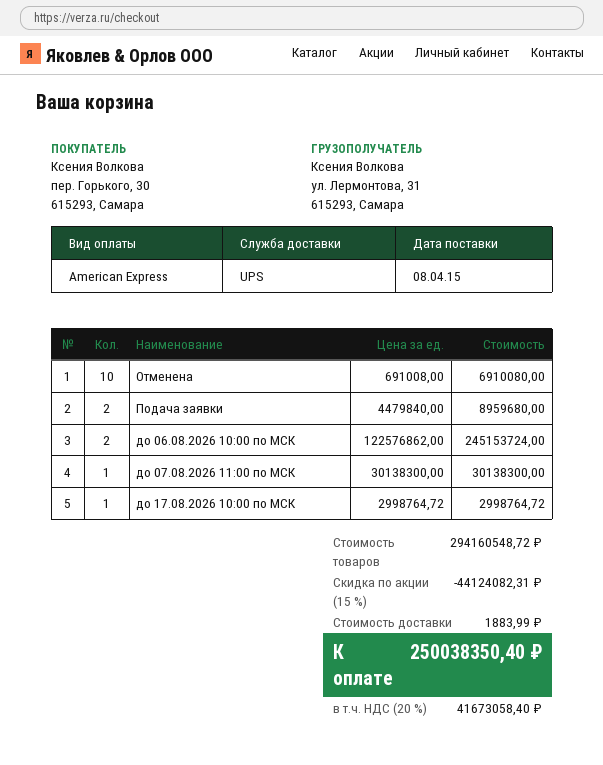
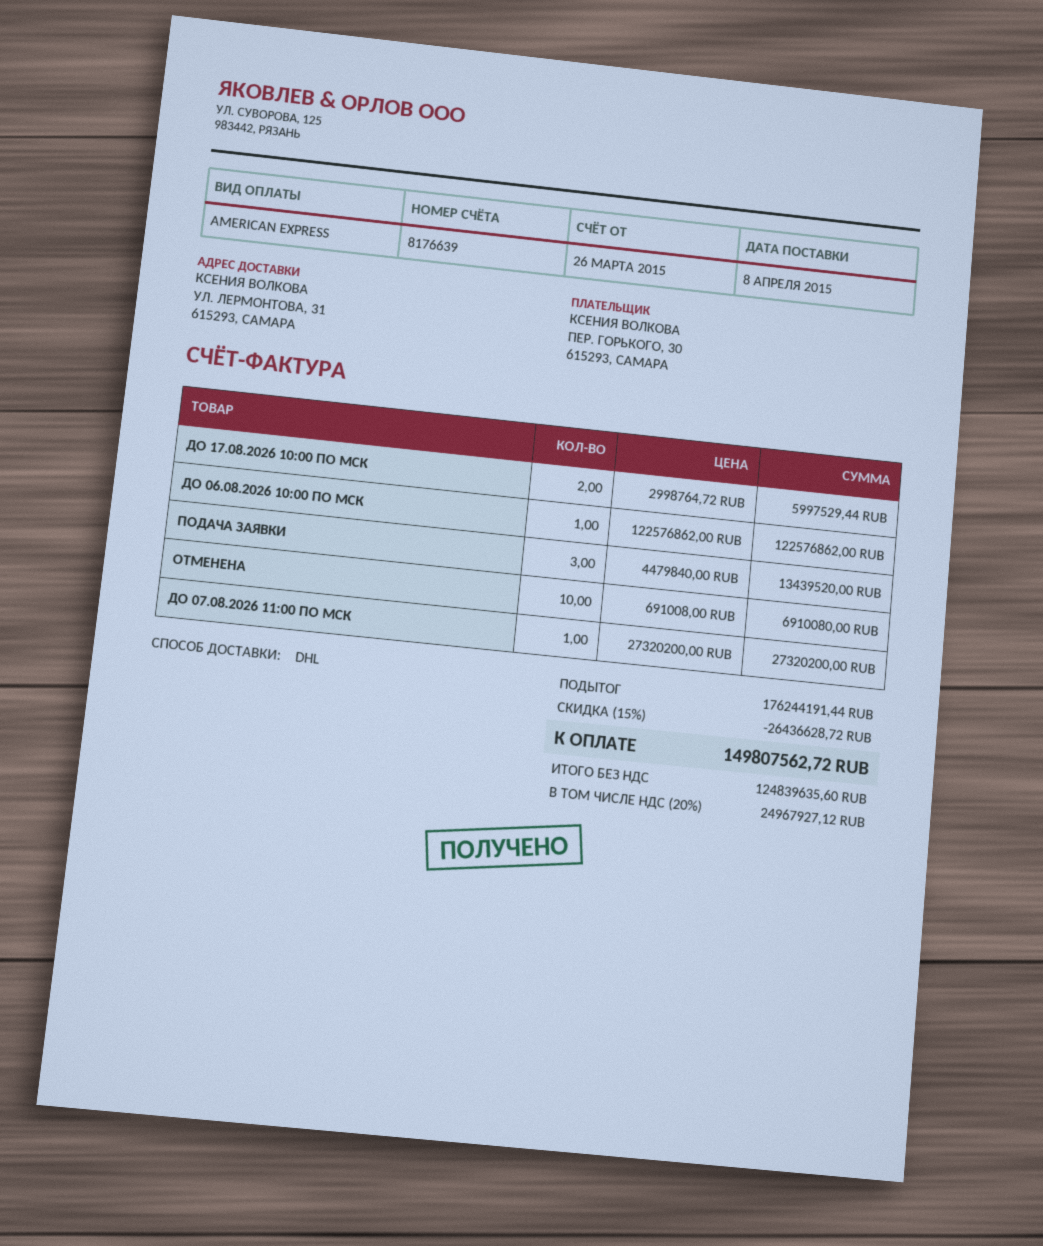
shipping method: UPS -> DHL
Подача заявки: 2 x 4479840.00 = 8959680.00 -> 3 x 4479840.00 = 13439520.00
до 06.08.2026 10:00 по МСК: 2 x 122576862.00 = 245153724.00 -> 1 x 122576862.00 = 122576862.00
до 07.08.2026 11:00 по МСК: 1 x 30138300.00 = 30138300.00 -> 1 x 27320200.00 = 27320200.00
до 17.08.2026 10:00 по МСК: 1 x 2998764.72 = 2998764.72 -> 2 x 2998764.72 = 5997529.44
subtotal: 294160548.72 -> 176244191.44
discount: 15% = 44124082.31 -> 15% = 26436628.72
shipping: 1883.99 -> none
tax: 20% = 41673058.40 -> 20% = 24967927.12
total: 250038350.40 -> 149807562.72

